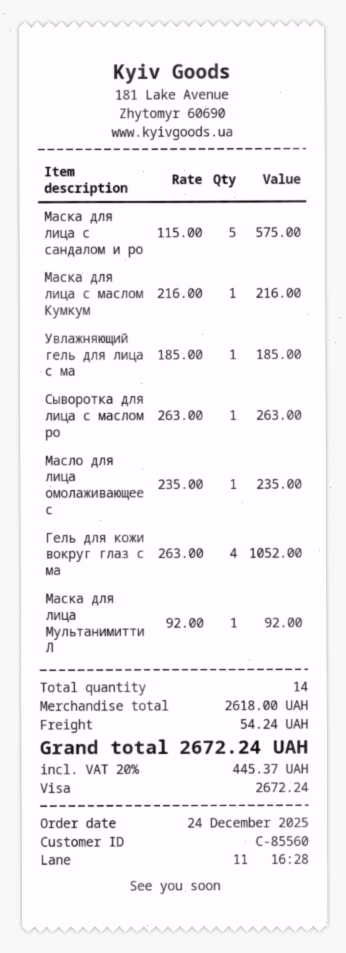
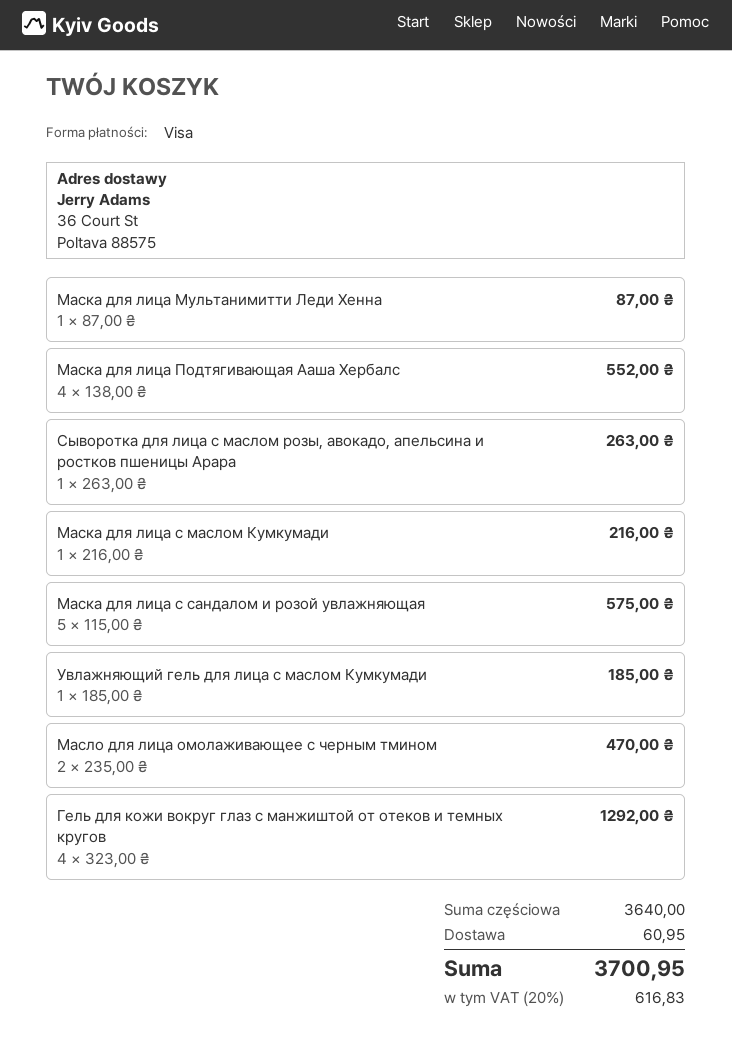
Масло для лица омолаживающее с: 1 x 235.00 = 235.00 -> 2 x 235.00 = 470.00
Гель для кожи вокруг глаз с ма: 4 x 263.00 = 1052.00 -> 4 x 323.00 = 1292.00
Маска для лица Мультанимитти Л: 1 x 92.00 = 92.00 -> 1 x 87.00 = 87.00
Маска для лица Подтягивающая Ааша Хербалс: none -> 4 x 138.00 = 552.00
subtotal: 2618.00 -> 3640.00
shipping: 54.24 -> 60.95
tax: 20% = 445.37 -> 20% = 616.83
total: 2672.24 -> 3700.95

